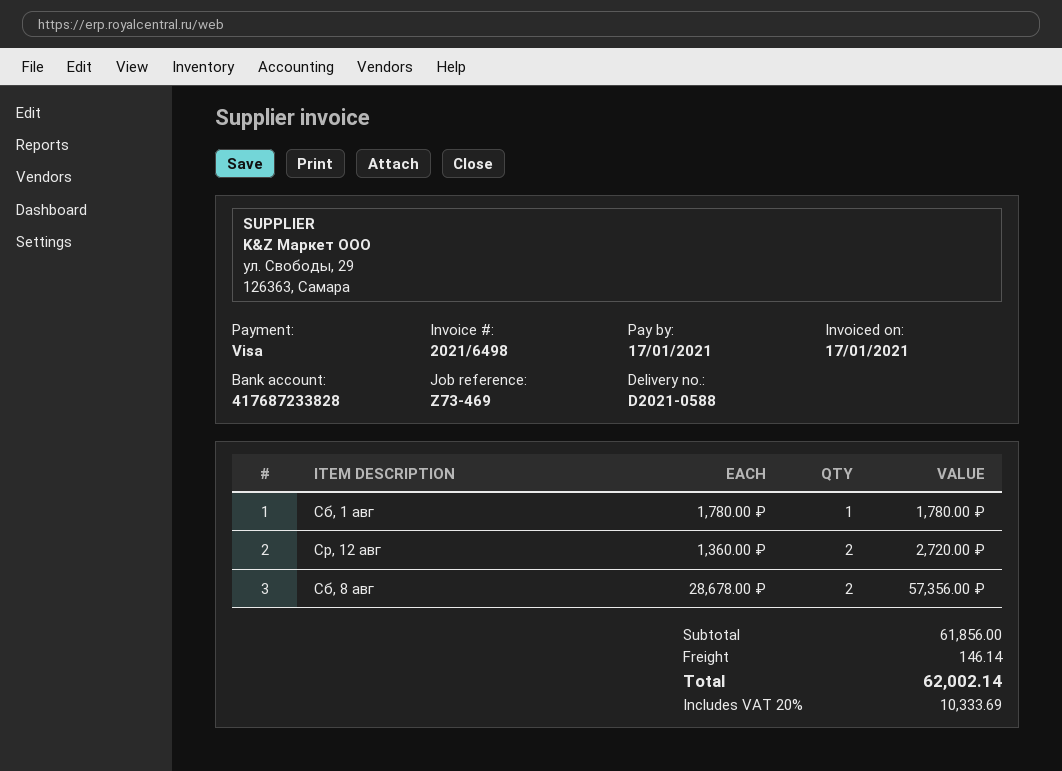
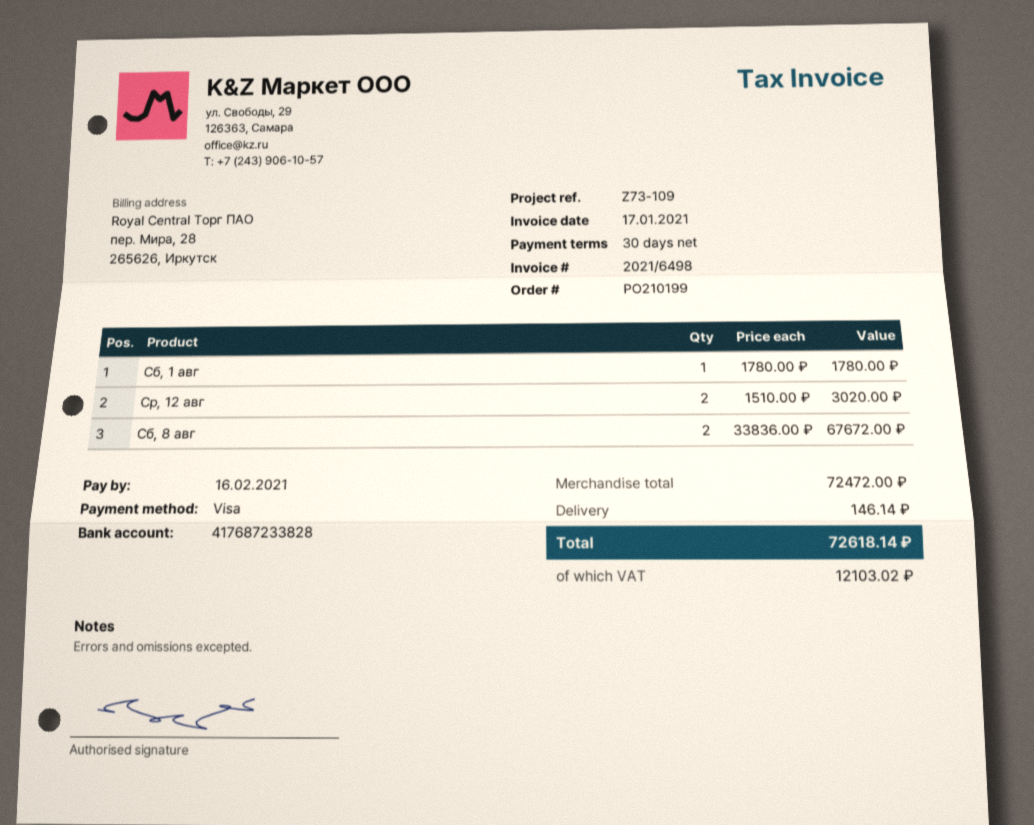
due date: 2021-01-17 -> 2021-02-16
reference: Z73-469 -> Z73-109
Ср, 12 авг: 2 x 1360.00 = 2720.00 -> 2 x 1510.00 = 3020.00
Сб, 8 авг: 2 x 28678.00 = 57356.00 -> 2 x 33836.00 = 67672.00
subtotal: 61856.00 -> 72472.00
tax: 10333.69 -> 12103.02
total: 62002.14 -> 72618.14

